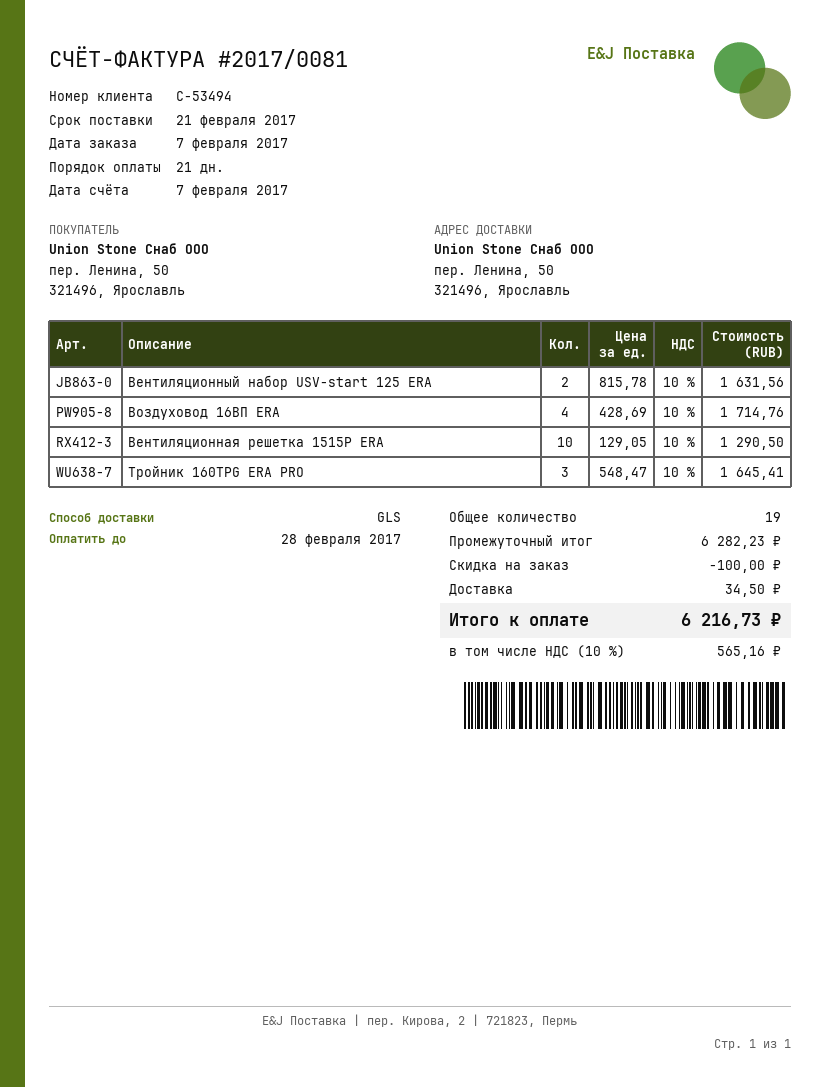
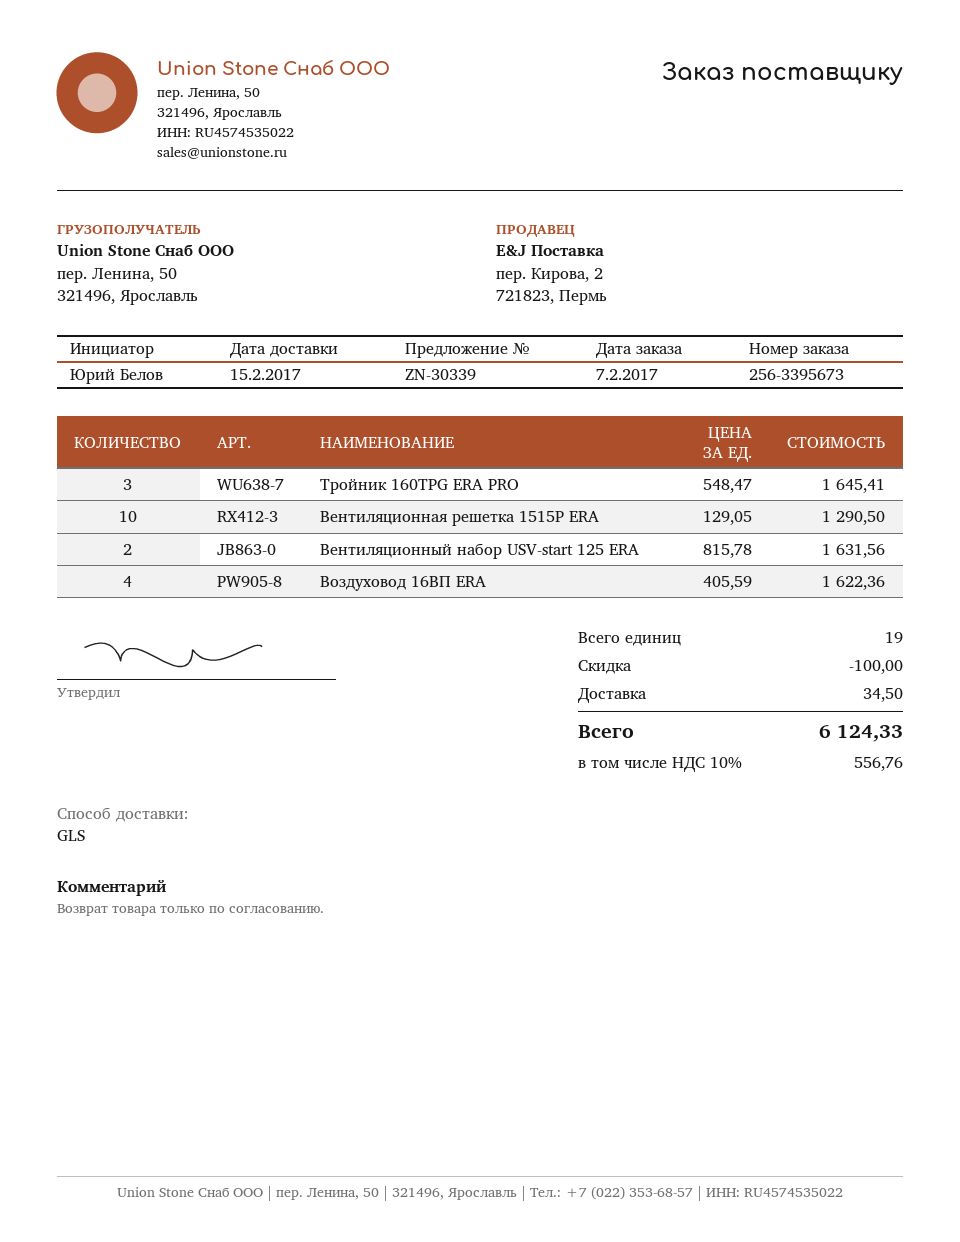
delivery date: 2017-02-21 -> 2017-02-15
Воздуховод 16ВП ERA: 4 x 428.69 = 1714.76 -> 4 x 405.59 = 1622.36
tax: 10% = 565.16 -> 10% = 556.76
total: 6216.73 -> 6124.33

